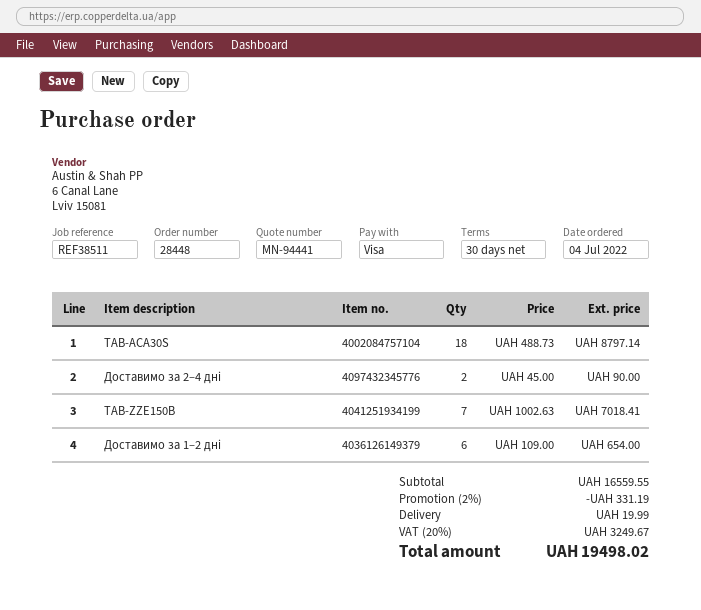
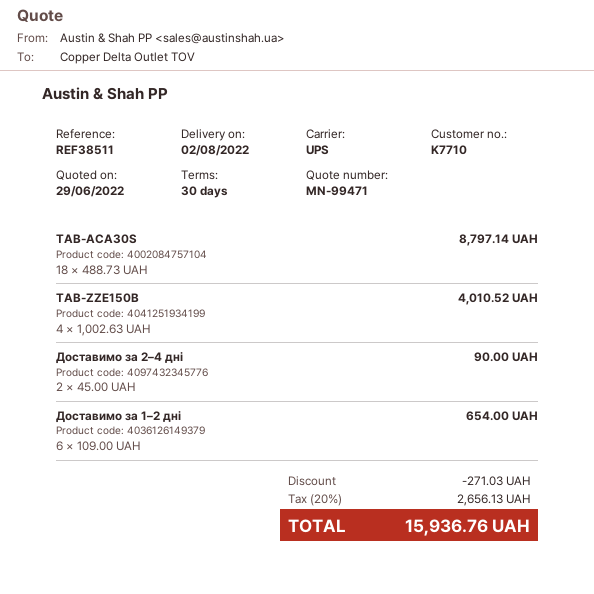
quote number: MN-94441 -> MN-99471
TAB-ZZE150B: 7 x 1002.63 = 7018.41 -> 4 x 1002.63 = 4010.52
discount: 331.19 -> 271.03
shipping: 19.99 -> none
tax: 20% = 3249.67 -> 20% = 2656.13
total: 19498.02 -> 15936.76

